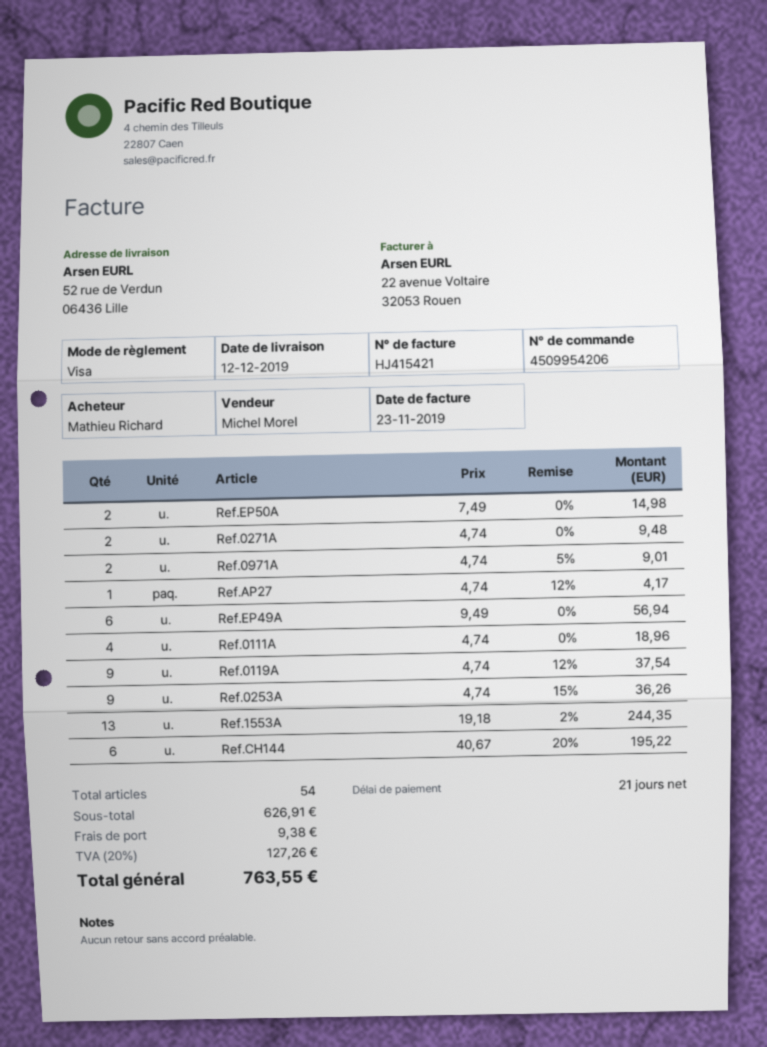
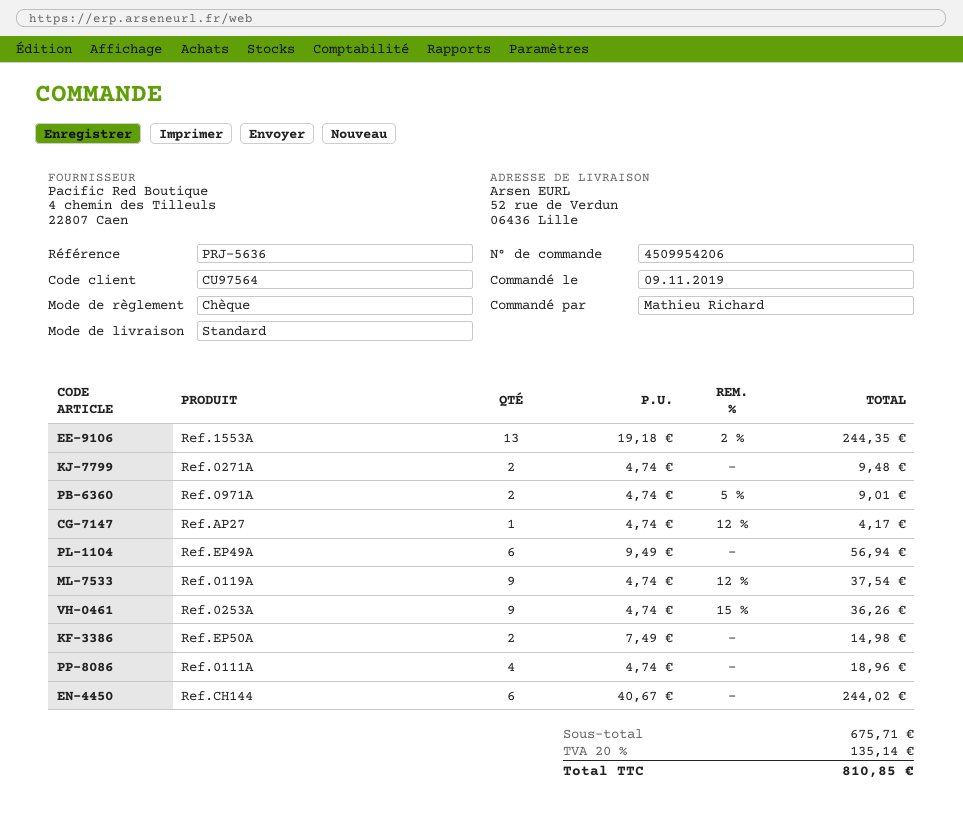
payment method: Visa -> cheque
Ref.CH144: 6 x 40.67 - 20% = 195.22 -> 6 x 40.67 = 244.02
subtotal: 626.91 -> 675.71
shipping: 9.38 -> none
tax: 20% = 127.26 -> 20% = 135.14
total: 763.55 -> 810.85

